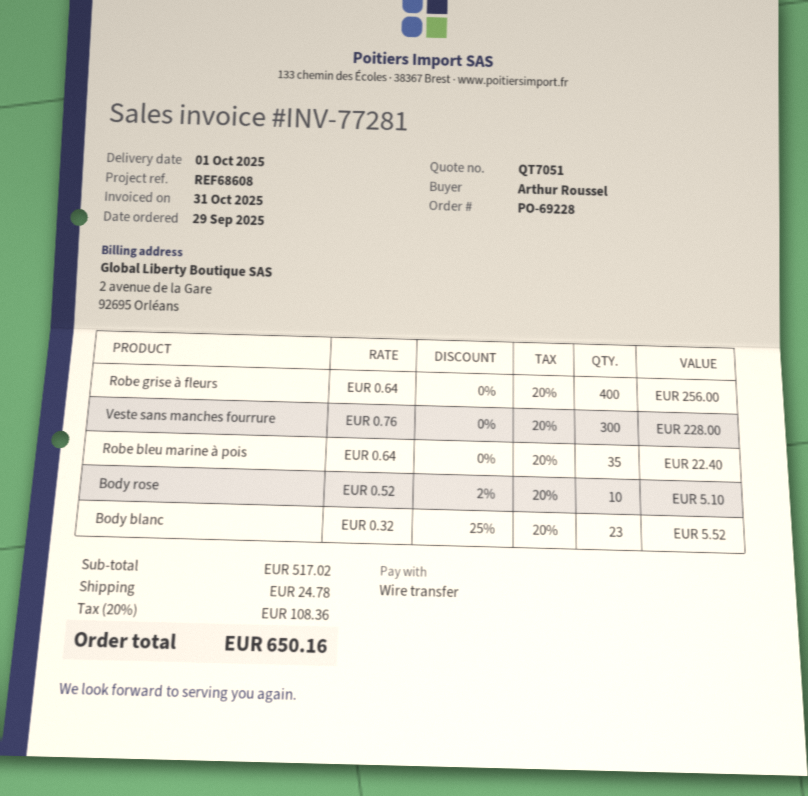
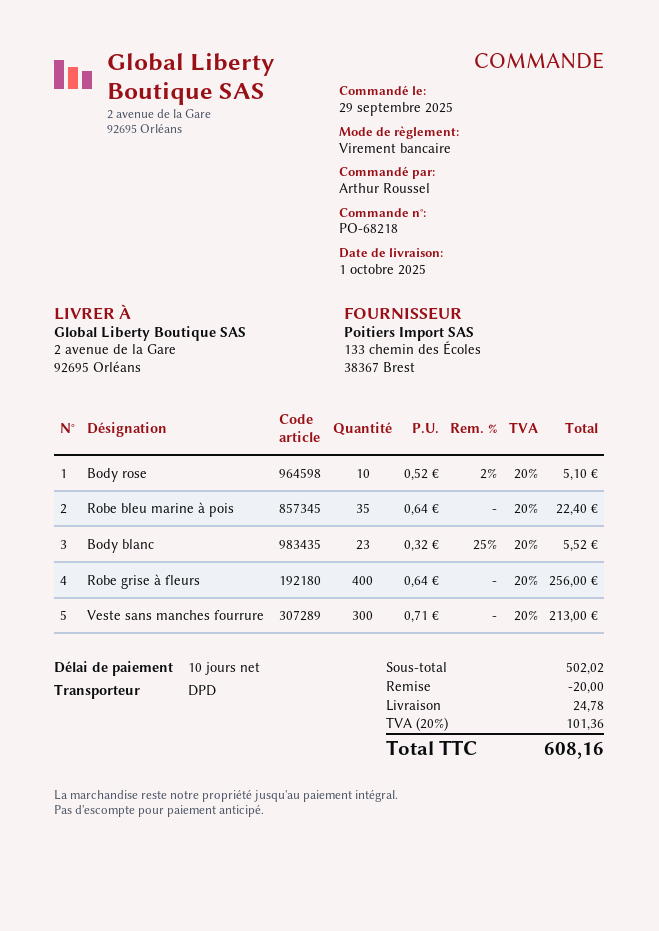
order number: PO-69228 -> PO-68218
Veste sans manches fourrure: 300 x 0.76 = 228.00 -> 300 x 0.71 = 213.00
subtotal: 517.02 -> 502.02
discount: none -> 20.00
tax: 20% = 108.36 -> 20% = 101.36
total: 650.16 -> 608.16

